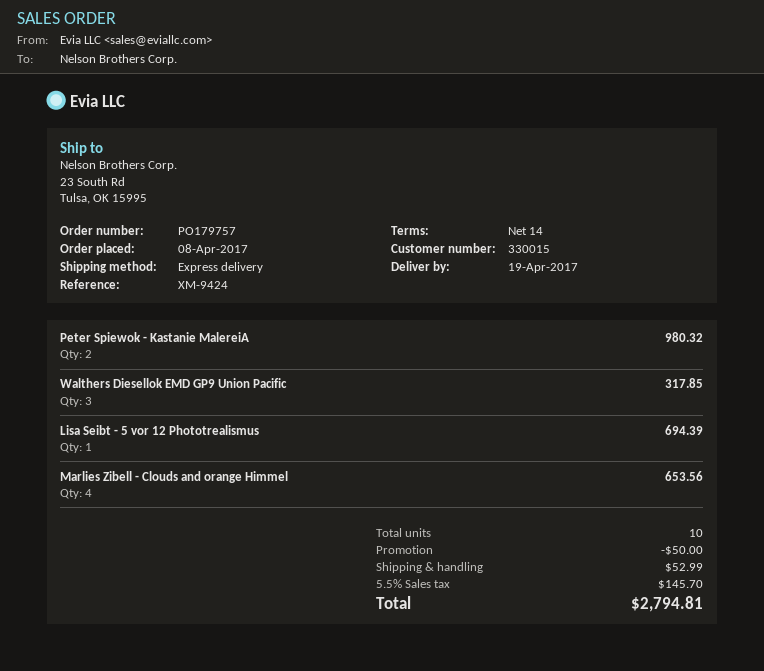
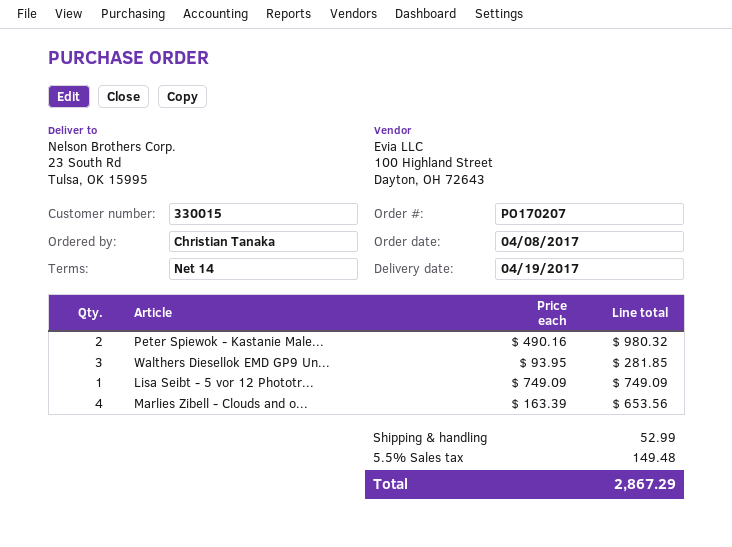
order number: PO179757 -> PO170207
Walthers Diesellok EMD GP9 Union Pacific: 3 for 317.85 -> 3 for 281.85
Lisa Seibt - 5 vor 12 Phototrealismus: 1 for 694.39 -> 1 for 749.09
discount: 50.00 -> none
tax: 5.5% = 145.70 -> 5.5% = 149.48
total: 2794.81 -> 2867.29

